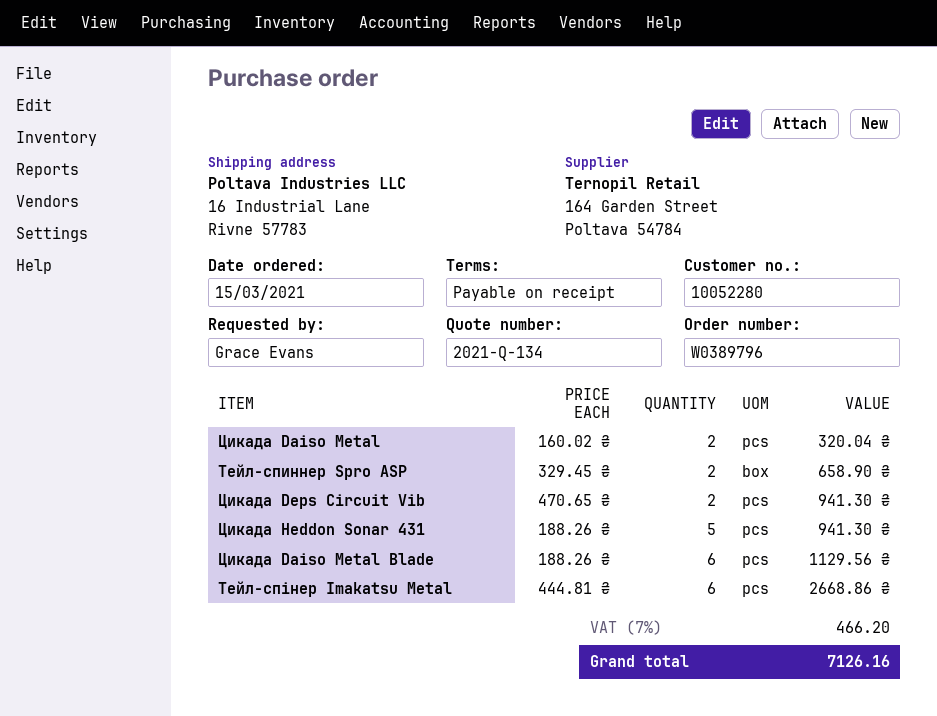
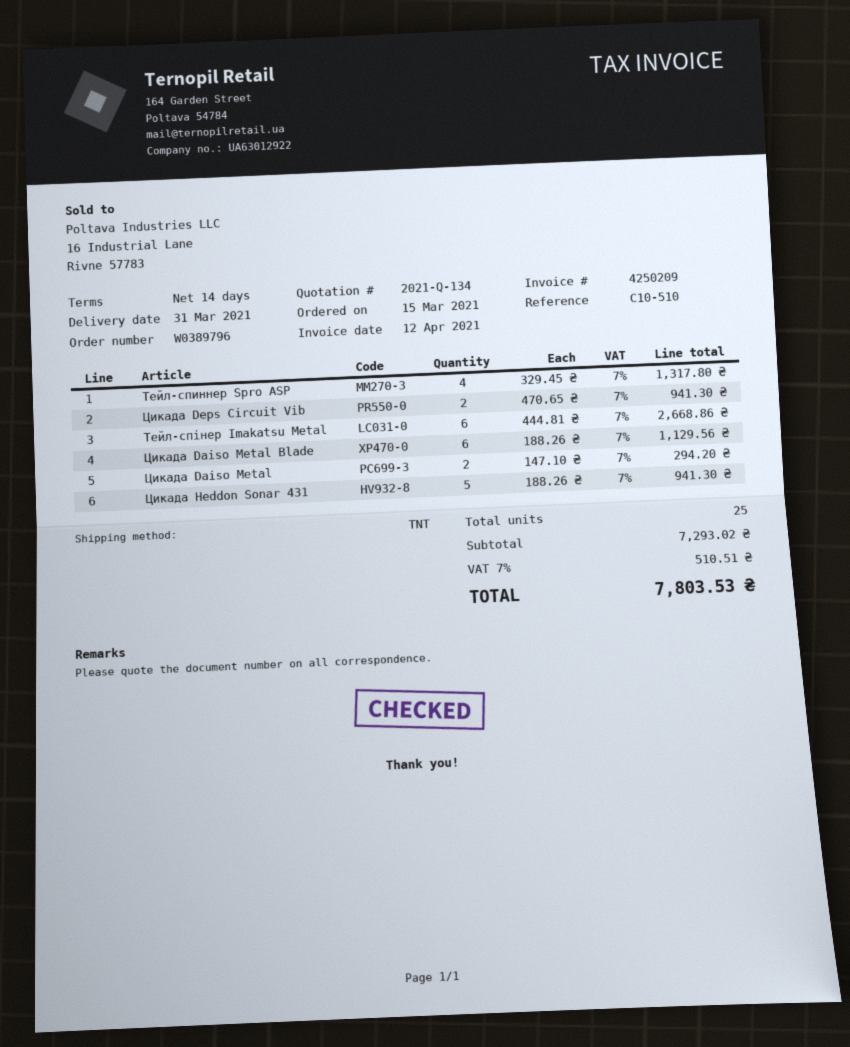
payment terms: on receipt -> 14 days
Цикада Daiso Metal: 2 x 160.02 = 320.04 -> 2 x 147.10 = 294.20
Тейл-спиннер Spro ASP: 2 x 329.45 = 658.90 -> 4 x 329.45 = 1317.80
tax: 7% = 466.20 -> 7% = 510.51
total: 7126.16 -> 7803.53

